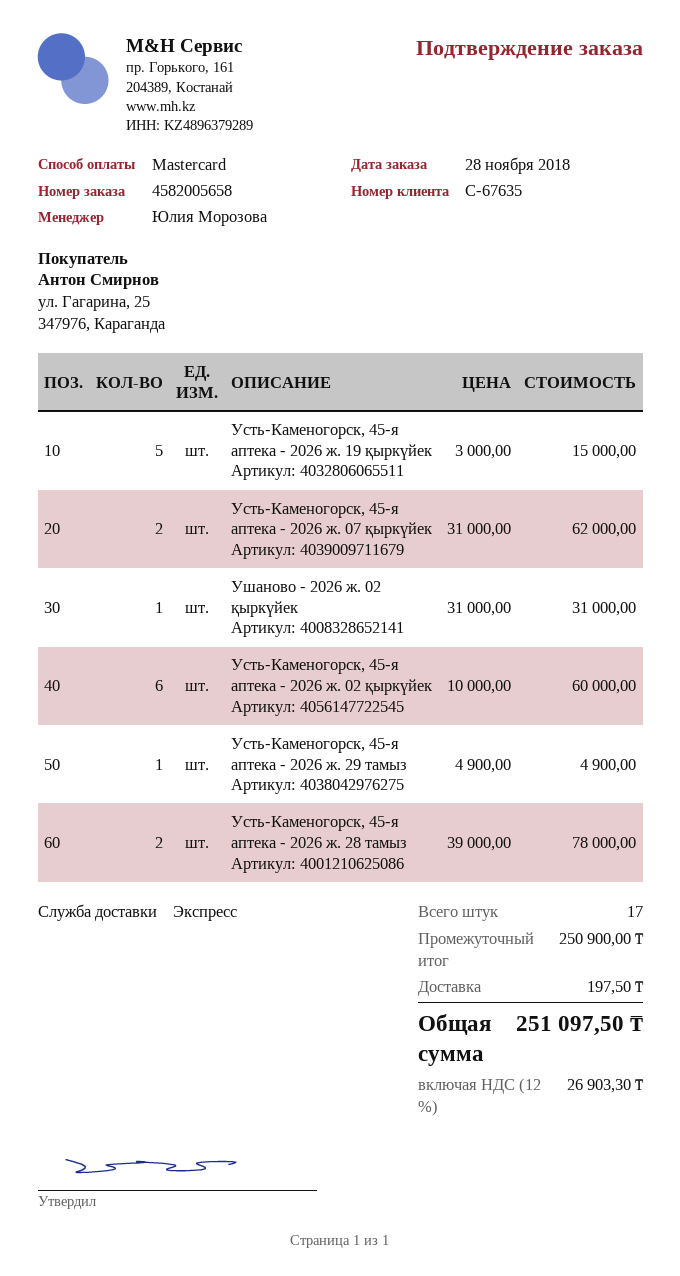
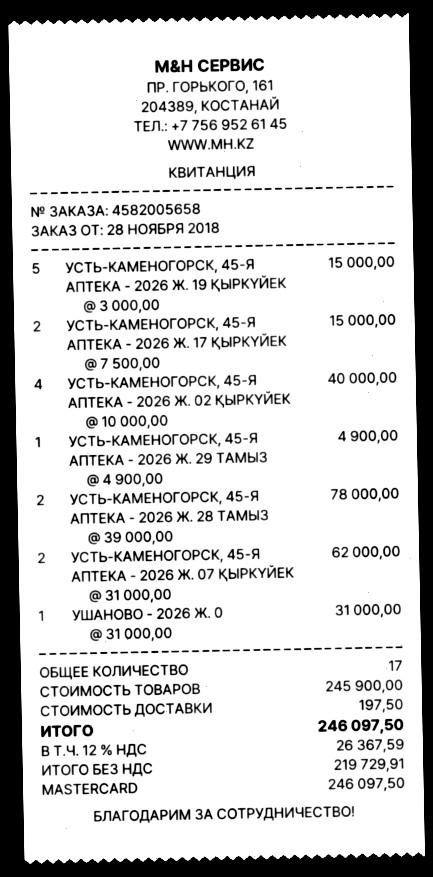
Усть-Каменогорск, 45-я аптека - 2026 ж. 02 қыркүйек: 6 x 10000.00 = 60000.00 -> 4 x 10000.00 = 40000.00
УСТЬ-КАМЕНОГОРСК, 45-Я АПТЕКА - 2026 Ж. 17 ҚЫРКҮЙЕК: none -> 2 x 7500.00 = 15000.00
subtotal: 250900.00 -> 245900.00
tax: 12% = 26903.30 -> 12% = 26367.59
total: 251097.50 -> 246097.50

